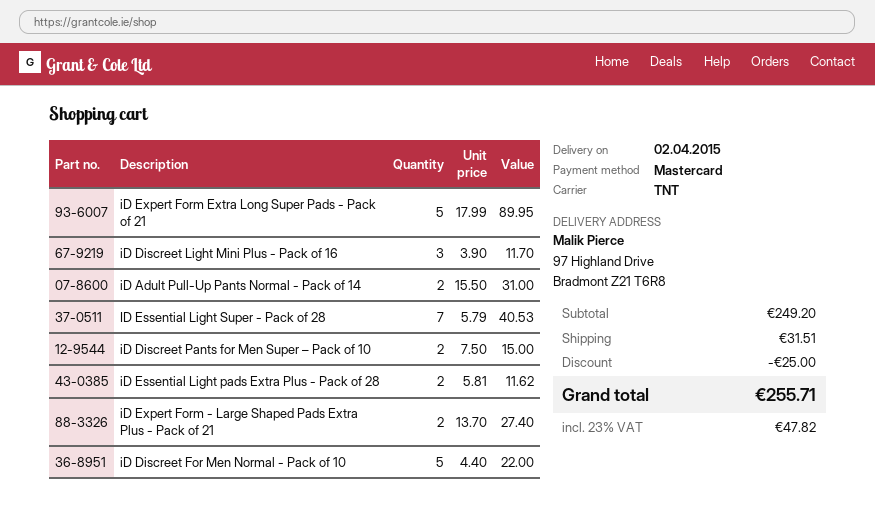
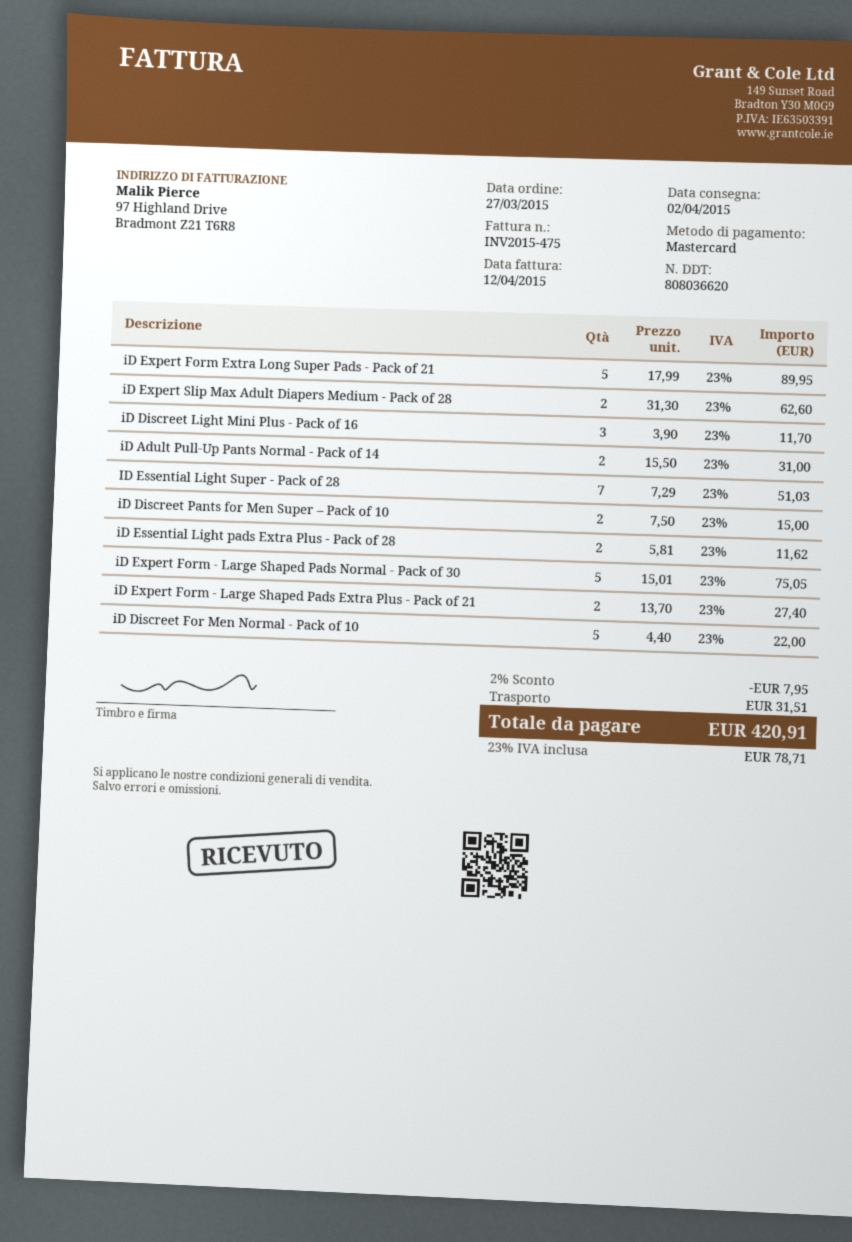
ID Essential Light Super - Pack of 28: 7 x 5.79 = 40.53 -> 7 x 7.29 = 51.03
iD Expert Slip Max Adult Diapers Medium - Pack of 28: none -> 2 x 31.30 = 62.60
iD Expert Form - Large Shaped Pads Normal - Pack of 30: none -> 5 x 15.01 = 75.05
discount: 25.00 -> 7.95
tax: 23% = 47.82 -> 23% = 78.71
total: 255.71 -> 420.91

